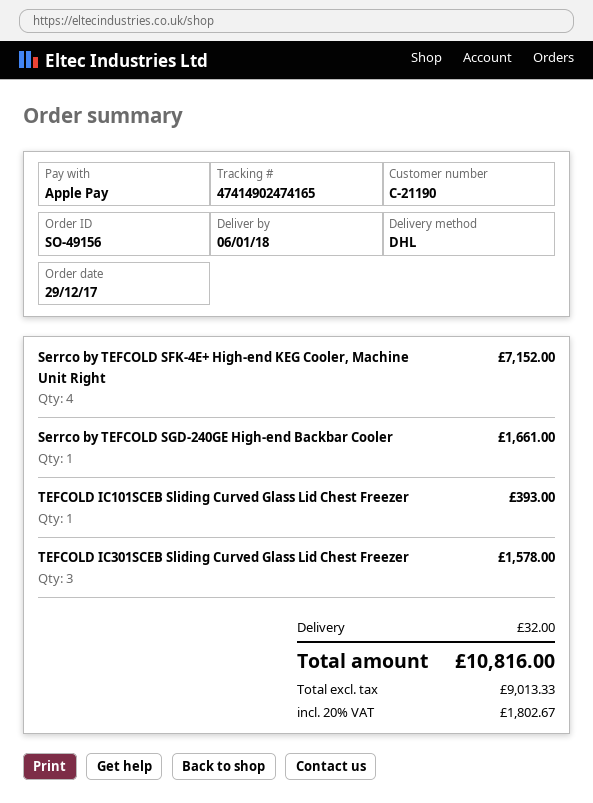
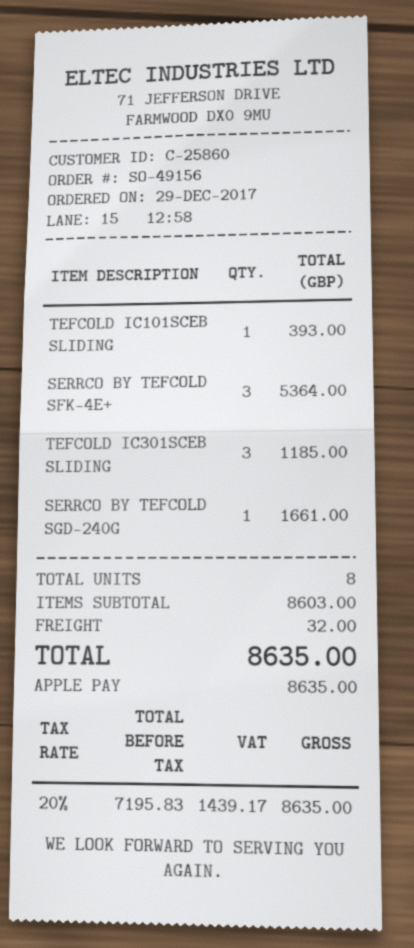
customer number: C-21190 -> C-25860
Serrco by TEFCOLD SFK-4E+ High-end KEG Cooler, Machine Unit Right: 4 for 7152.00 -> 3 for 5364.00
TEFCOLD IC301SCEB Sliding Curved Glass Lid Chest Freezer: 3 for 1578.00 -> 3 for 1185.00
net: 9013.33 -> 7195.83
tax: 20% = 1802.67 -> 20% = 1439.17
total: 10816.00 -> 8635.00

